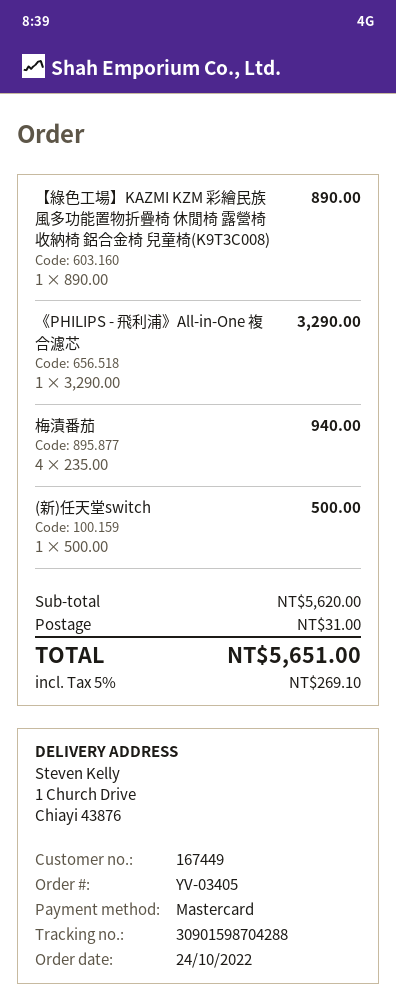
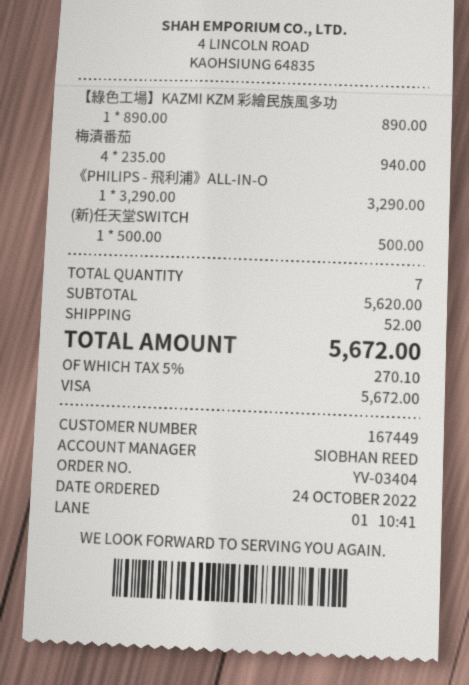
order number: YV-03405 -> YV-03404
payment method: Mastercard -> Visa
shipping: 31.00 -> 52.00
tax: 5% = 269.10 -> 5% = 270.10
total: 5651.00 -> 5672.00

